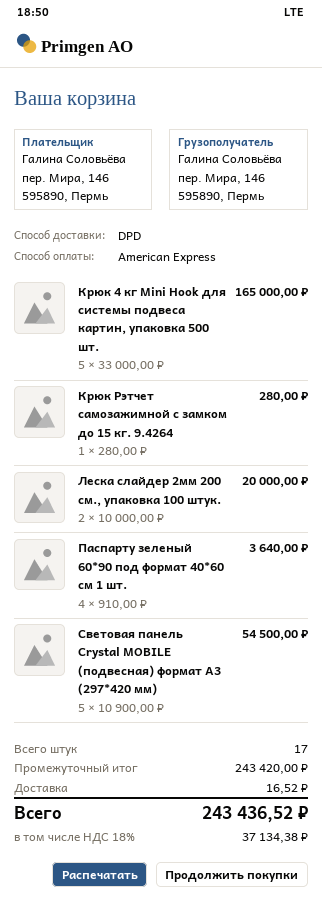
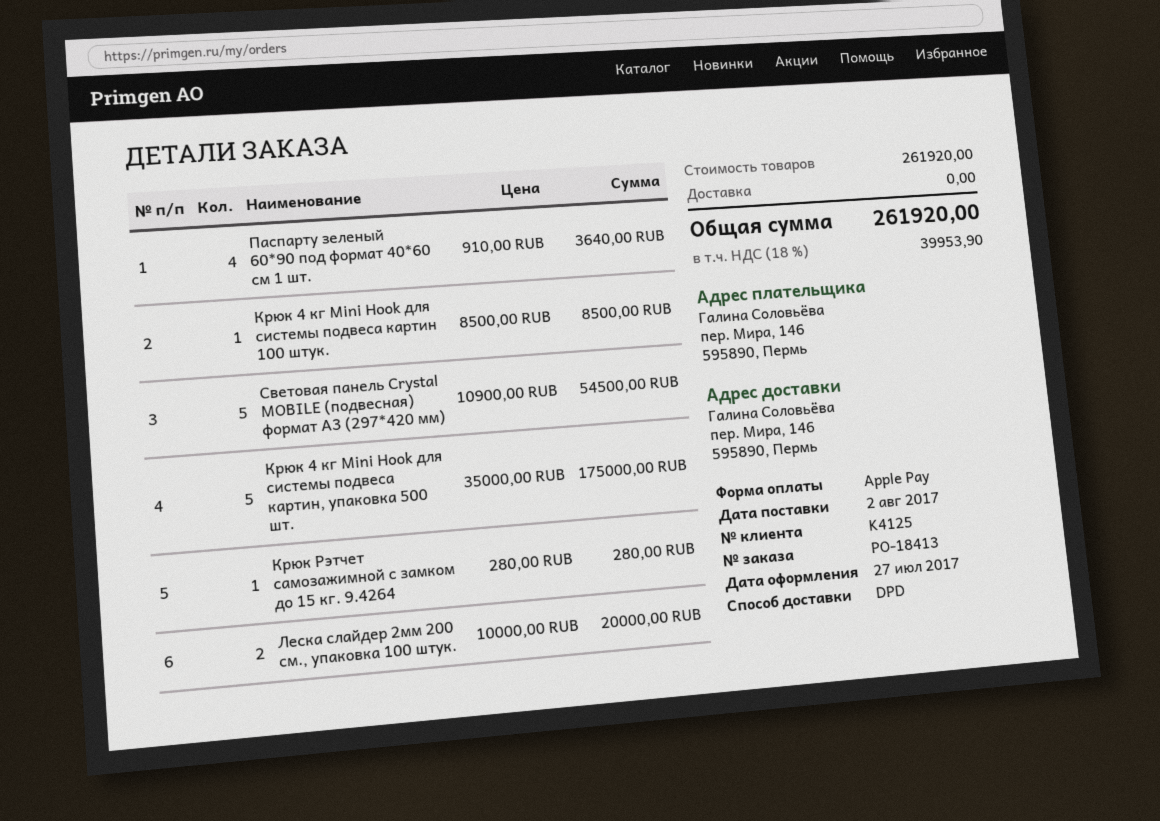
payment method: American Express -> Apple Pay
Крюк 4 кг Mini Hook для системы подвеса картин, упаковка 500 шт.: 5 x 33000.00 = 165000.00 -> 5 x 35000.00 = 175000.00
Крюк 4 кг Mini Hook для системы подвеса картин 100 штук.: none -> 1 x 8500.00 = 8500.00
subtotal: 243420.00 -> 261920.00
shipping: 16.52 -> 0.00
tax: 18% = 37134.38 -> 18% = 39953.90
total: 243436.52 -> 261920.00

